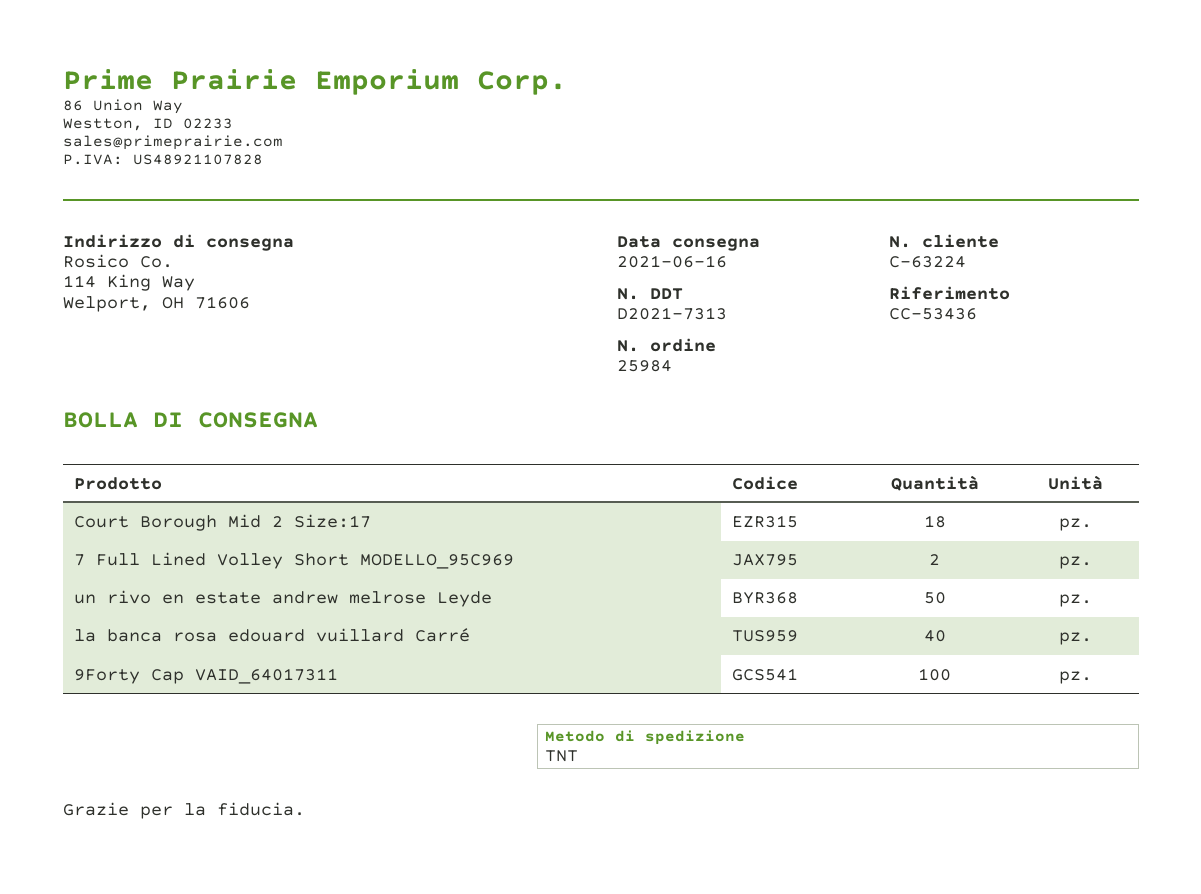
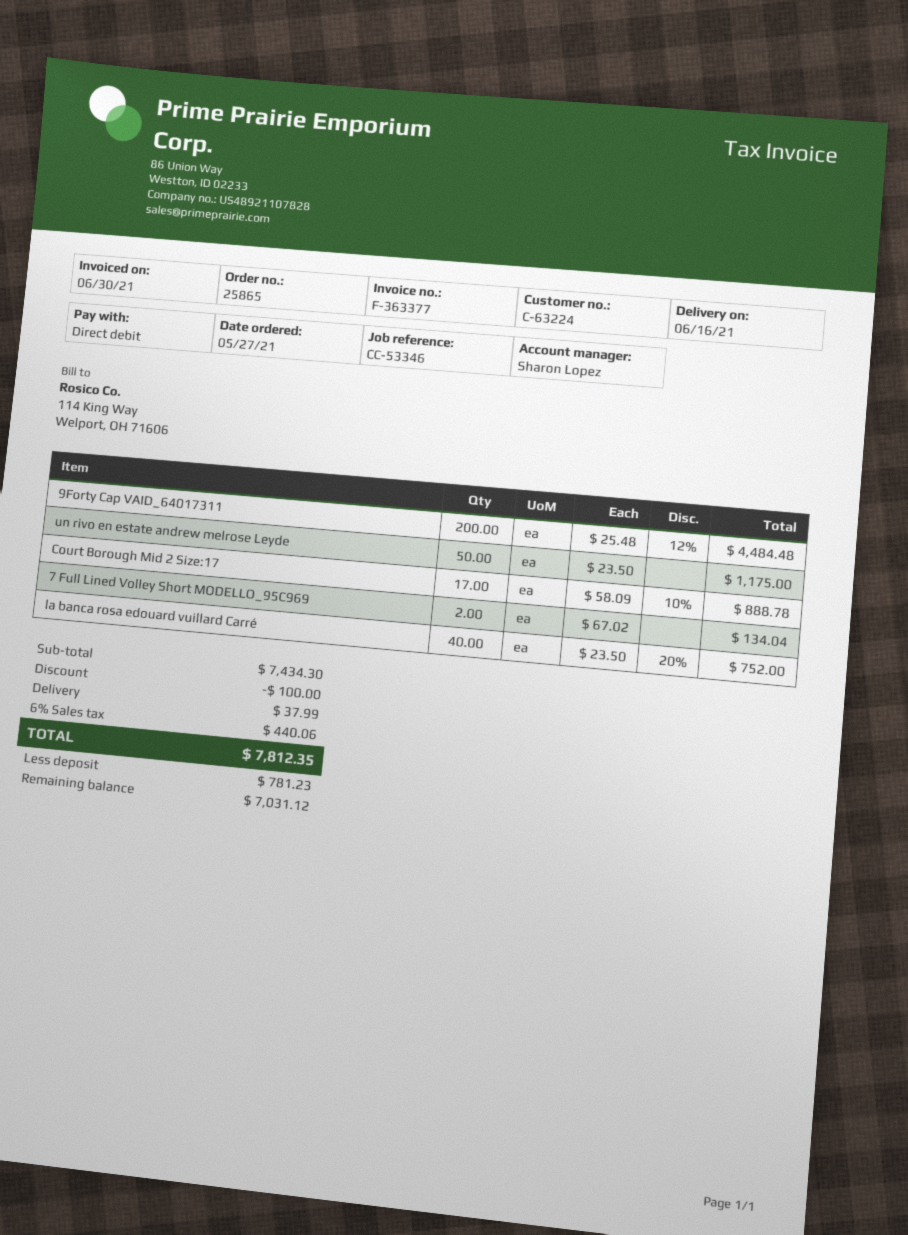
order number: 25984 -> 25865
reference: CC-53436 -> CC-53346
Court Borough Mid 2 Size:17: 18 -> 17
9Forty Cap VAID_64017311: 100 -> 200

